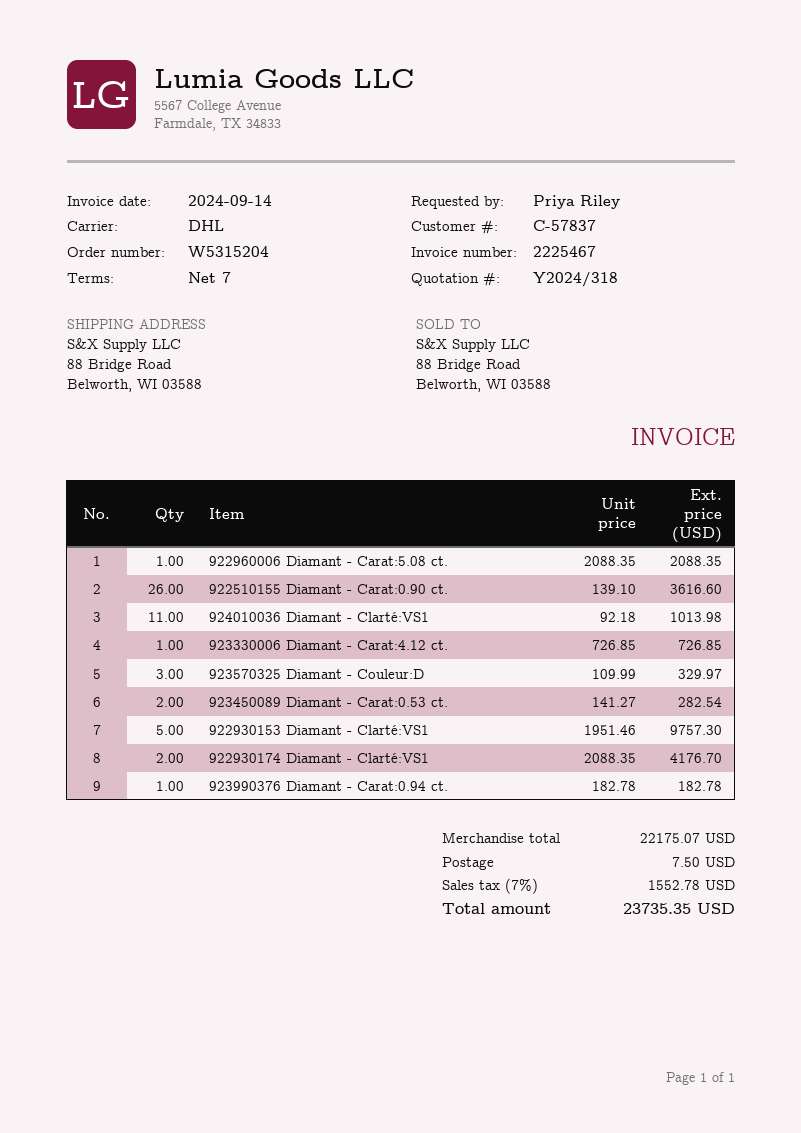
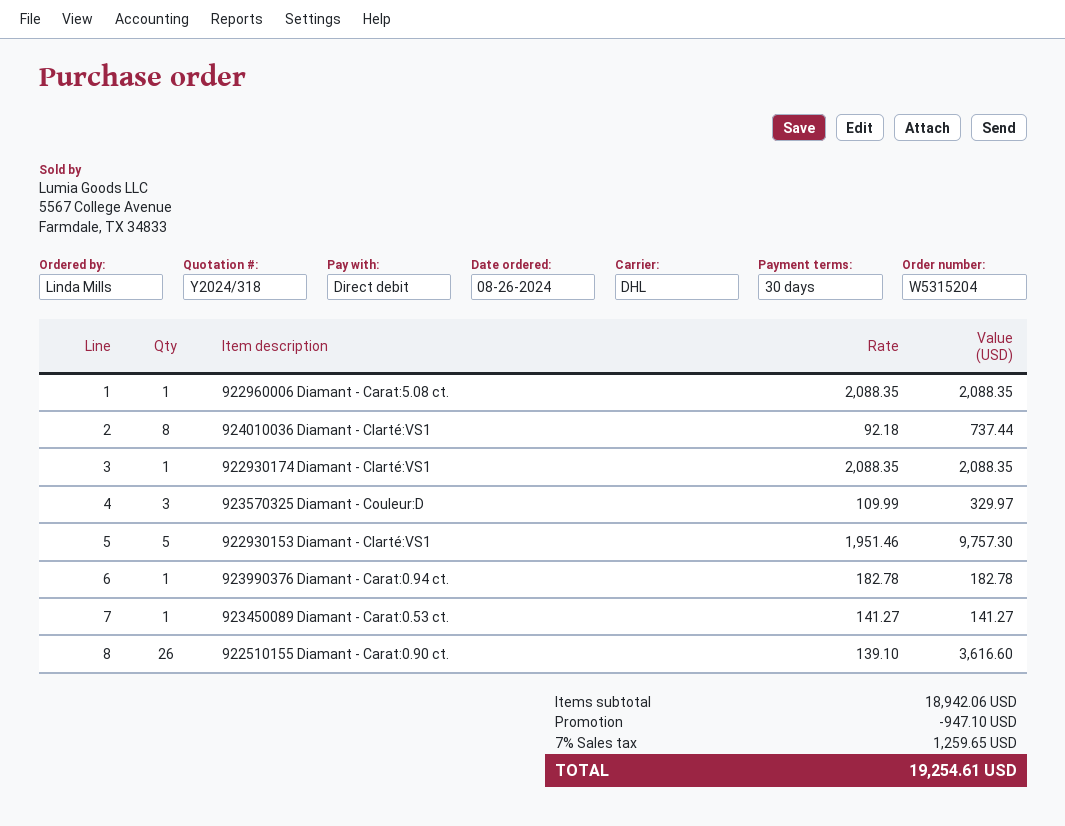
payment terms: 7 days -> 30 days
ordered by: Priya Riley -> Linda Mills
924010036 Diamant - Clarté:VS1: 11 x 92.18 = 1013.98 -> 8 x 92.18 = 737.44
923330006 Diamant - Carat:4.12 ct.: 1 x 726.85 = 726.85 -> none
923450089 Diamant - Carat:0.53 ct.: 2 x 141.27 = 282.54 -> 1 x 141.27 = 141.27
922930174 Diamant - Clarté:VS1: 2 x 2088.35 = 4176.70 -> 1 x 2088.35 = 2088.35
subtotal: 22175.07 -> 18942.06
discount: none -> 947.10
shipping: 7.50 -> none
tax: 7% = 1552.78 -> 7% = 1259.65
total: 23735.35 -> 19254.61

